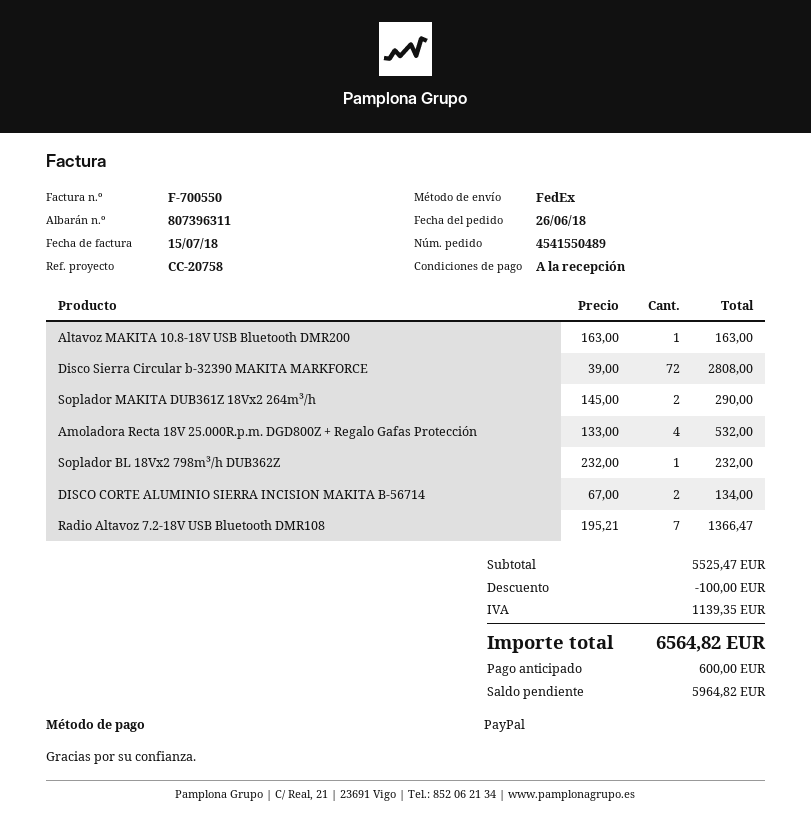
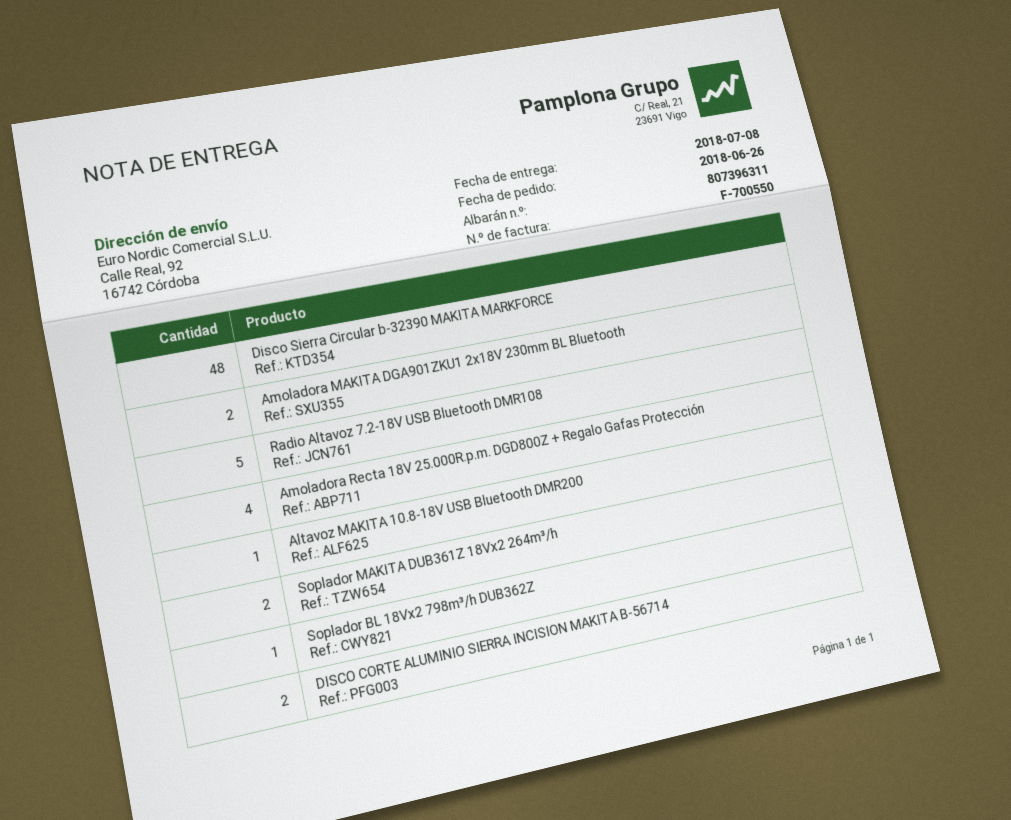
Disco Sierra Circular b-32390 MAKITA MARKFORCE: 72 -> 48
Radio Altavoz 7.2-18V USB Bluetooth DMR108: 7 -> 5
Amoladora MAKITA DGA901ZKU1 2x18V 230mm BL Bluetooth: none -> 2

